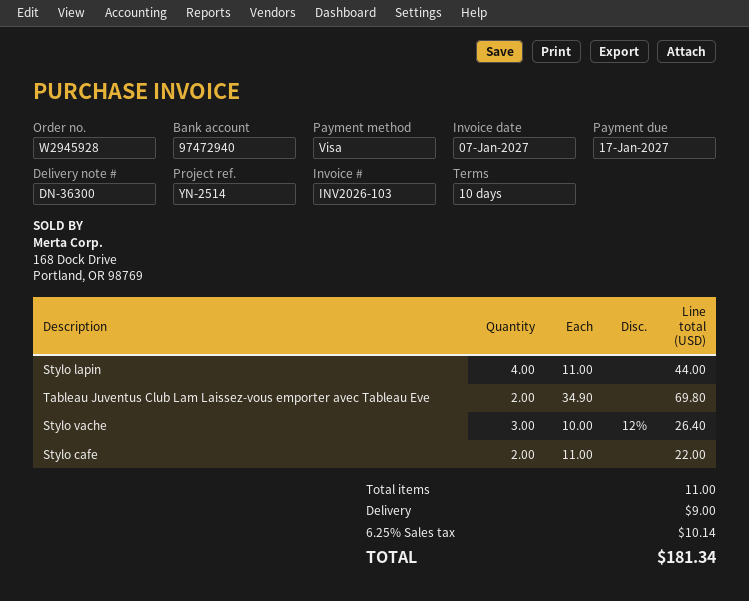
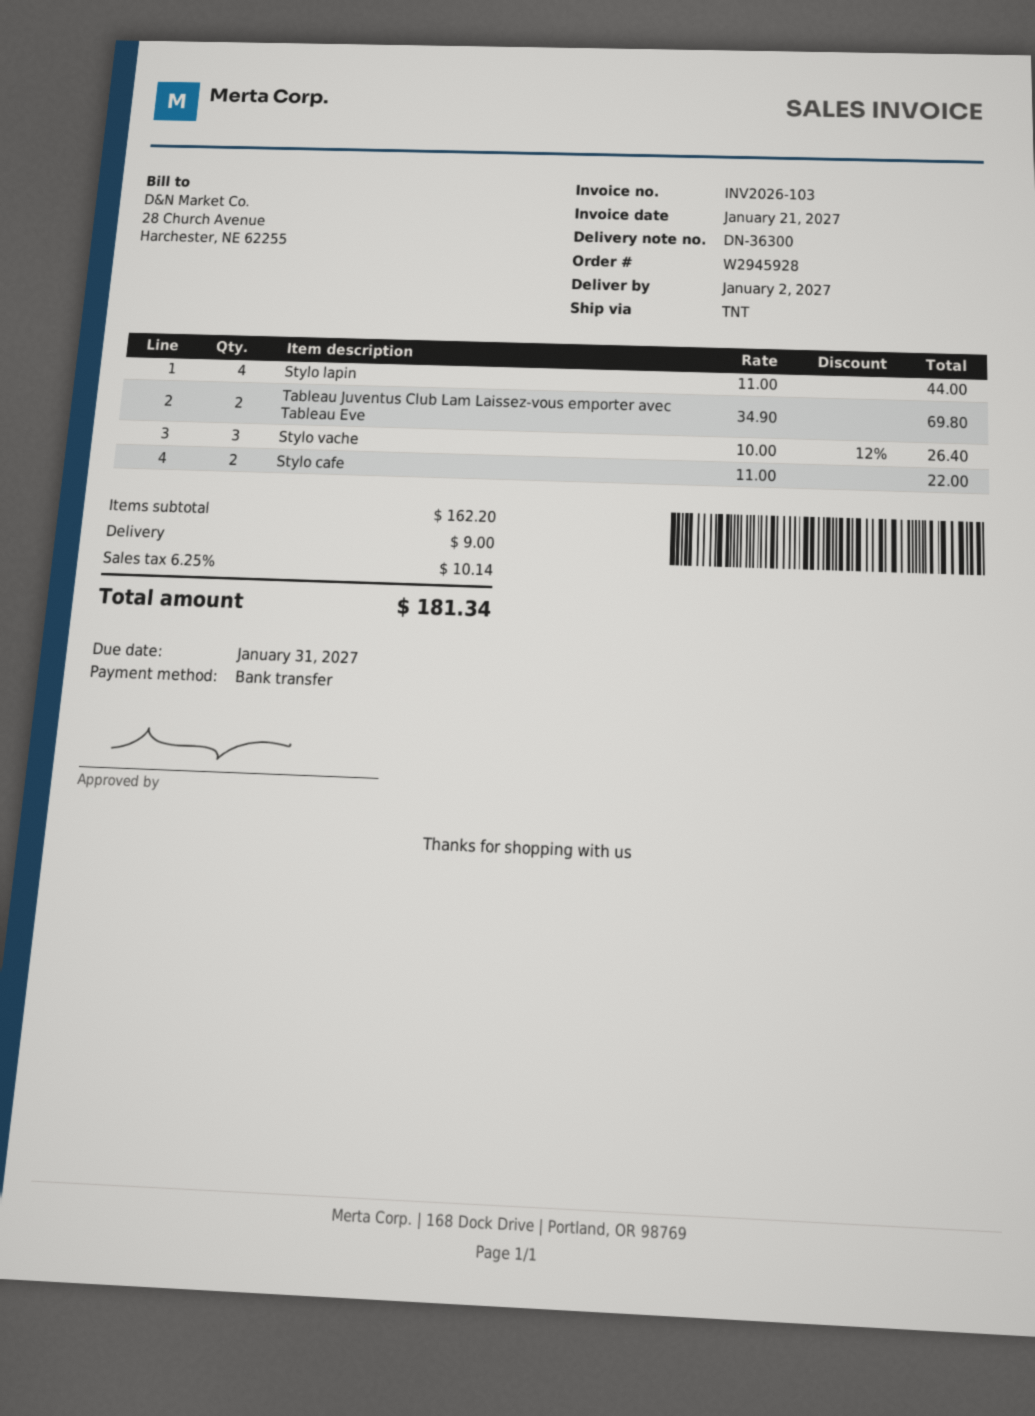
invoice date: 2027-01-07 -> 2027-01-21
due date: 2027-01-17 -> 2027-01-31
payment method: Visa -> bank transfer

